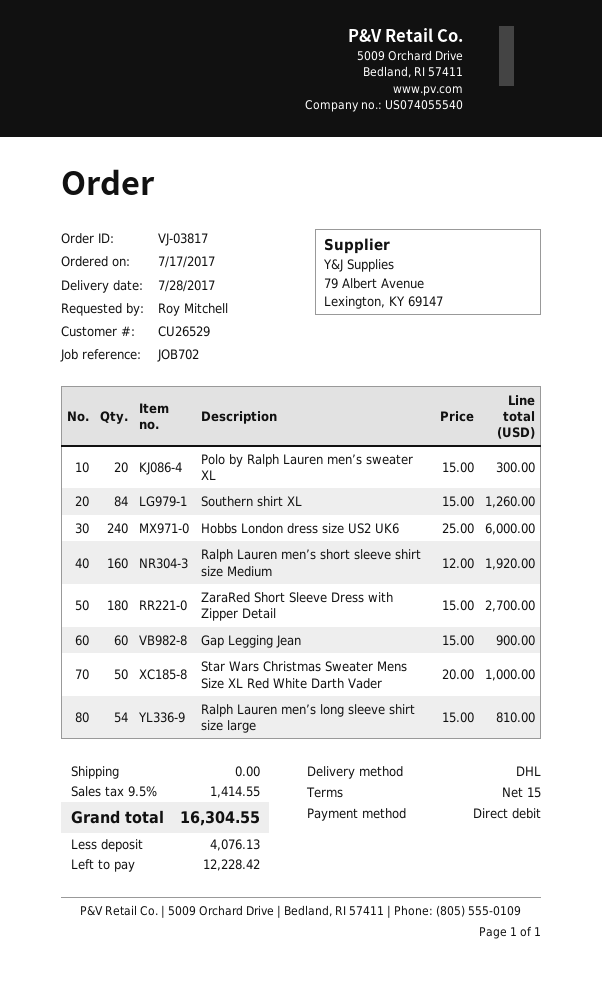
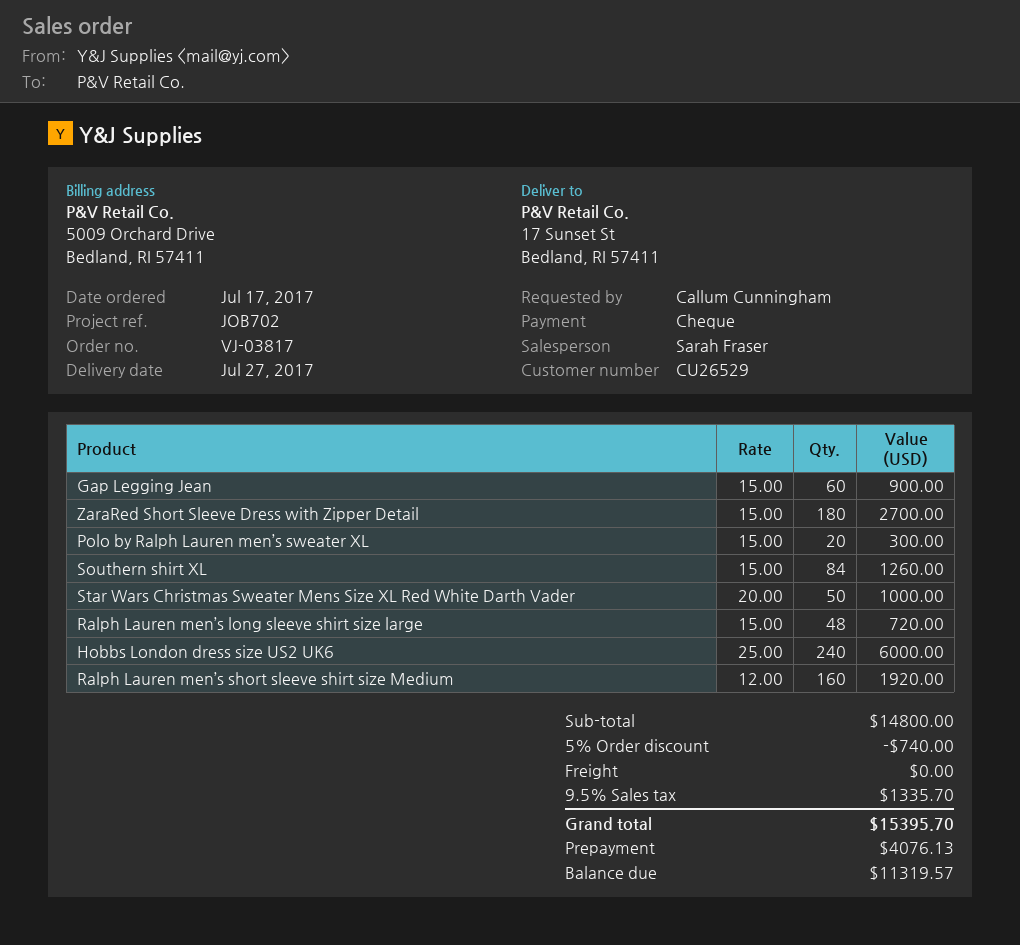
delivery date: 2017-07-28 -> 2017-07-27
ordered by: Roy Mitchell -> Callum Cunningham
payment method: direct debit -> cheque
Ralph Lauren men’s long sleeve shirt size large: 54 x 15.00 = 810.00 -> 48 x 15.00 = 720.00
discount: none -> 5% = 740.00
tax: 9.5% = 1414.55 -> 9.5% = 1335.70
total: 16304.55 -> 15395.70
balance: 12228.42 -> 11319.57

